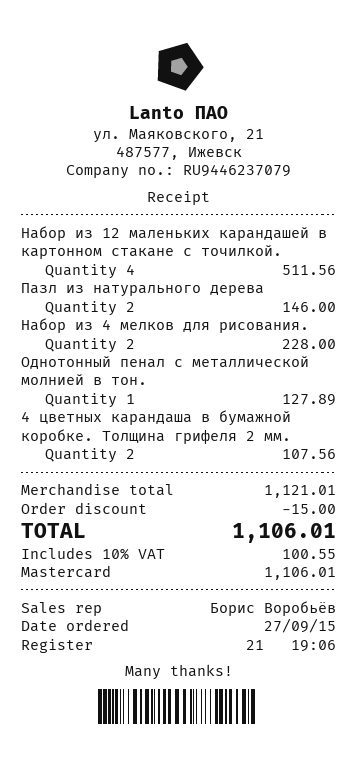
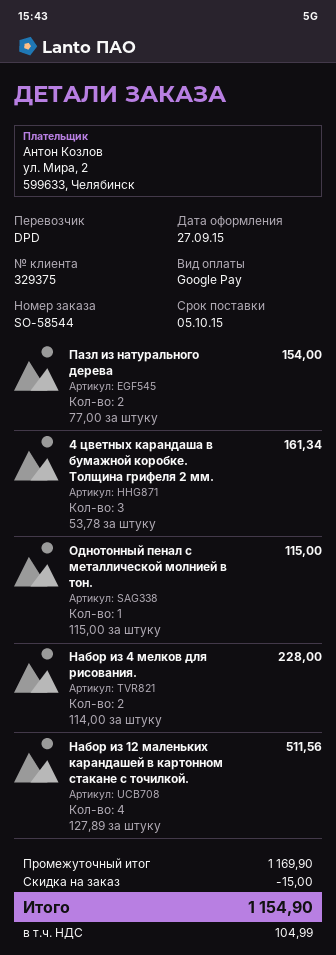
payment method: Mastercard -> Google Pay
Пазл из натурального дерева: 2 for 146.00 -> 2 for 154.00
Однотонный пенал с металлической молнией в тон.: 1 for 127.89 -> 1 for 115.00
4 цветных карандаша в бумажной коробке. Толщина грифеля 2 мм.: 2 for 107.56 -> 3 for 161.34
subtotal: 1121.01 -> 1169.90
tax: 100.55 -> 104.99
total: 1106.01 -> 1154.90

